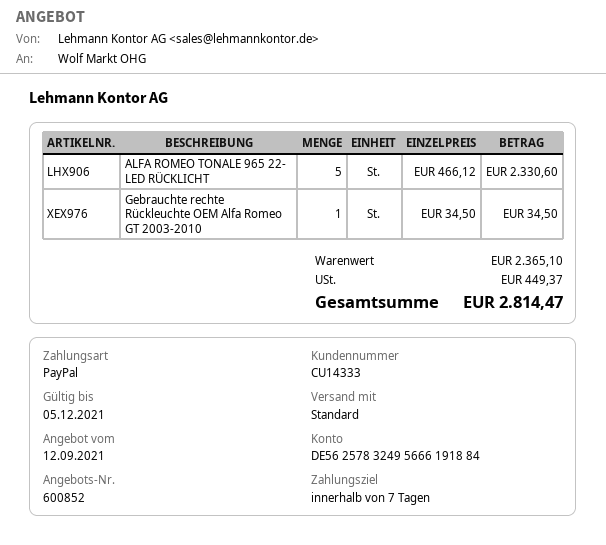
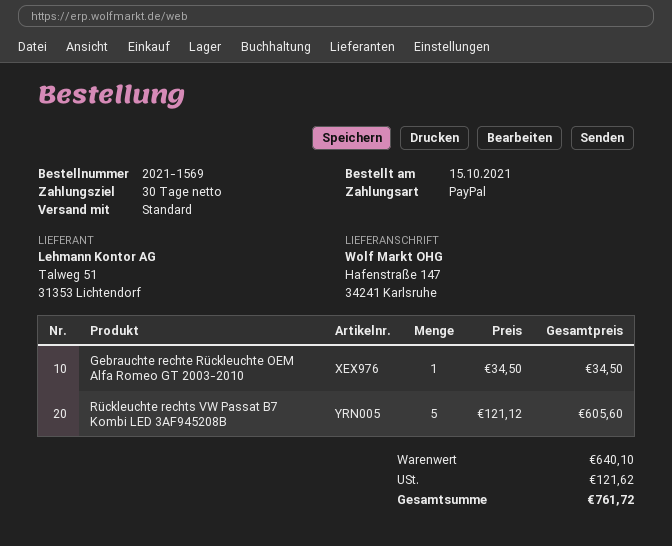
payment terms: 7 days -> 30 days
ALFA ROMEO TONALE 965 22- LED RÜCKLICHT: 5 x 466.12 = 2330.60 -> none
Rückleuchte rechts VW Passat B7 Kombi LED 3AF945208B: none -> 5 x 121.12 = 605.60
subtotal: 2365.10 -> 640.10
tax: 449.37 -> 121.62
total: 2814.47 -> 761.72

